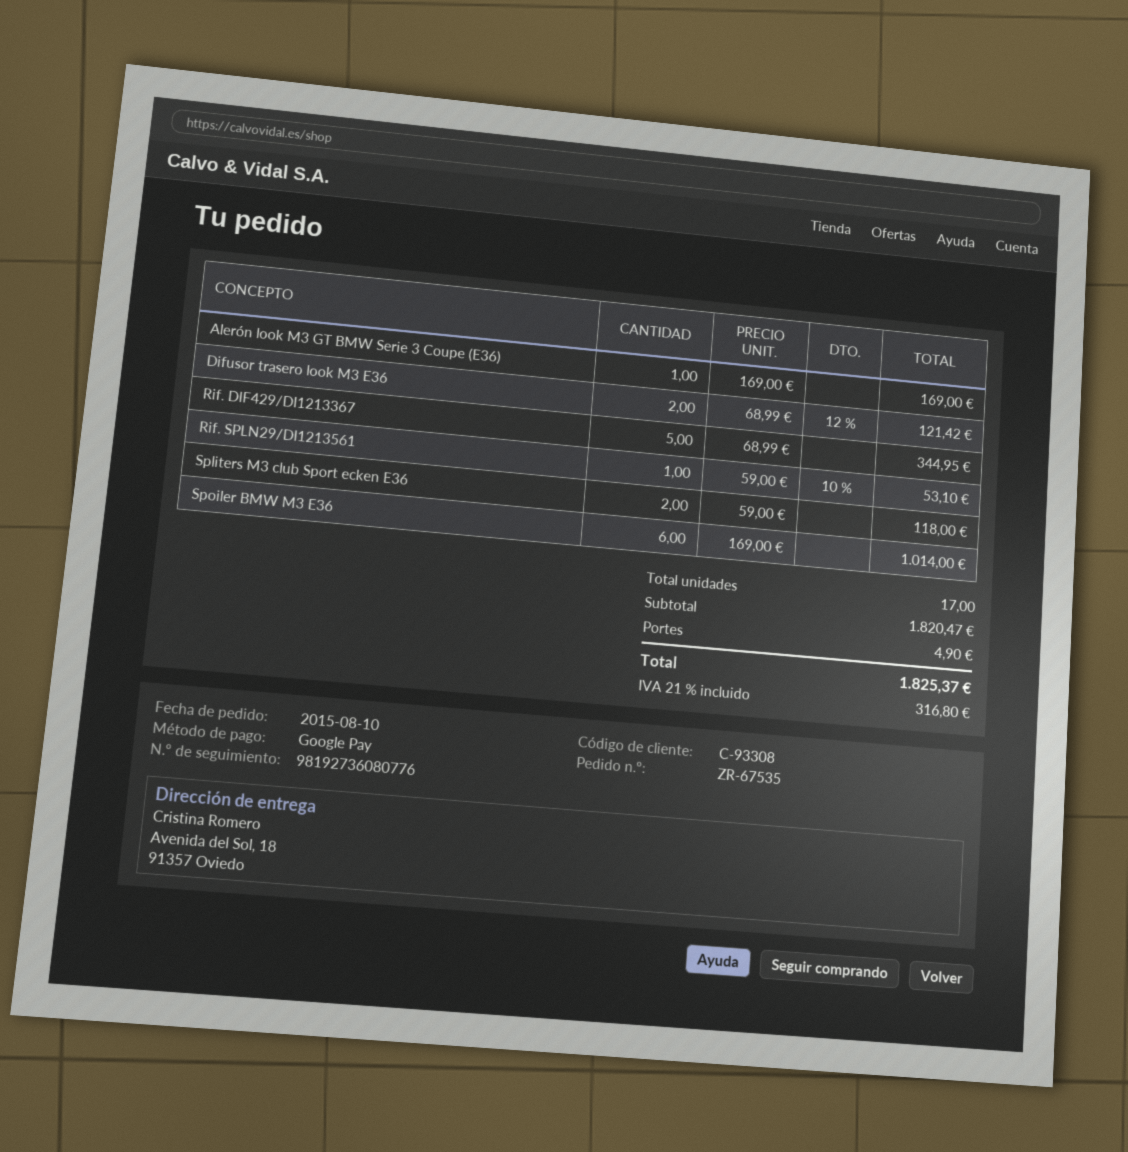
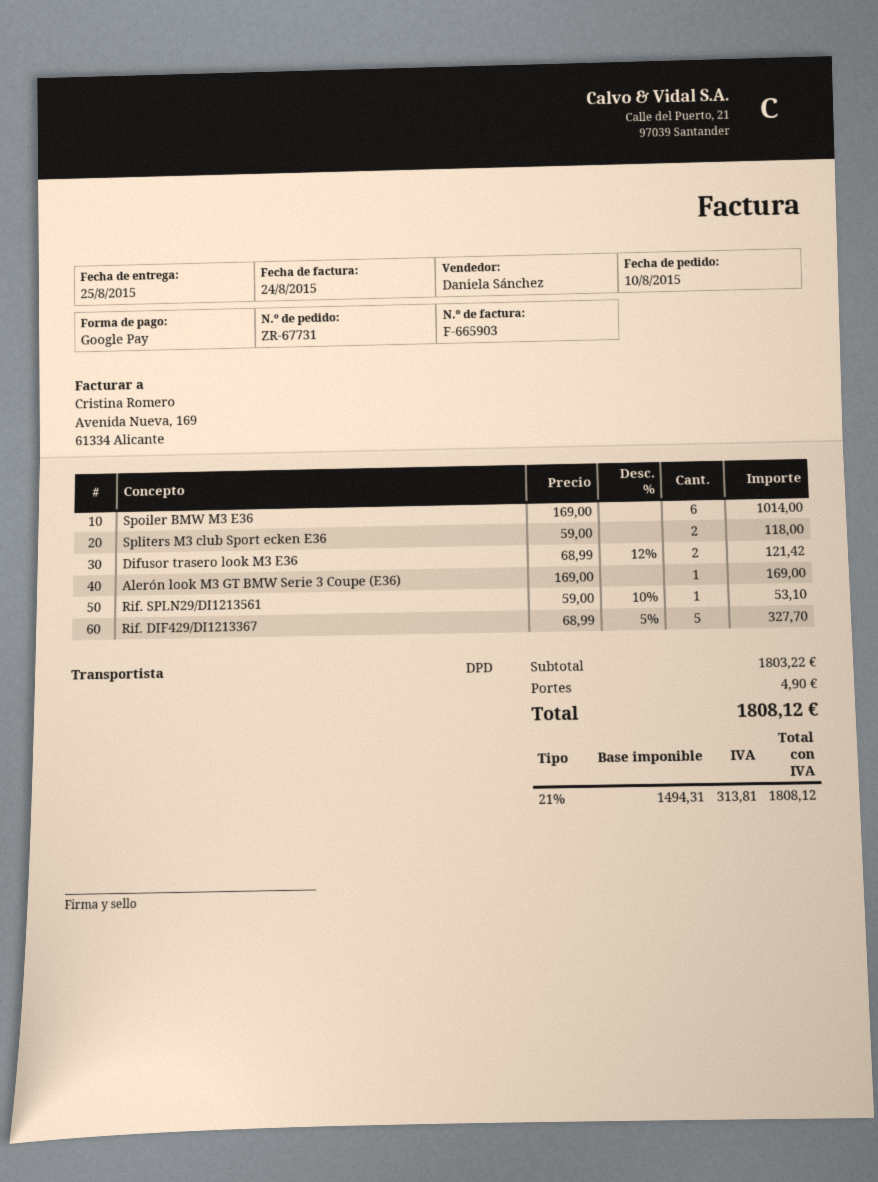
order number: ZR-67535 -> ZR-67731
Rif. DIF429/DI1213367: 5 x 68.99 = 344.95 -> 5 x 68.99 - 5% = 327.70
subtotal: 1820.47 -> 1803.22
tax: 21% = 316.80 -> 21% = 313.81
total: 1825.37 -> 1808.12

